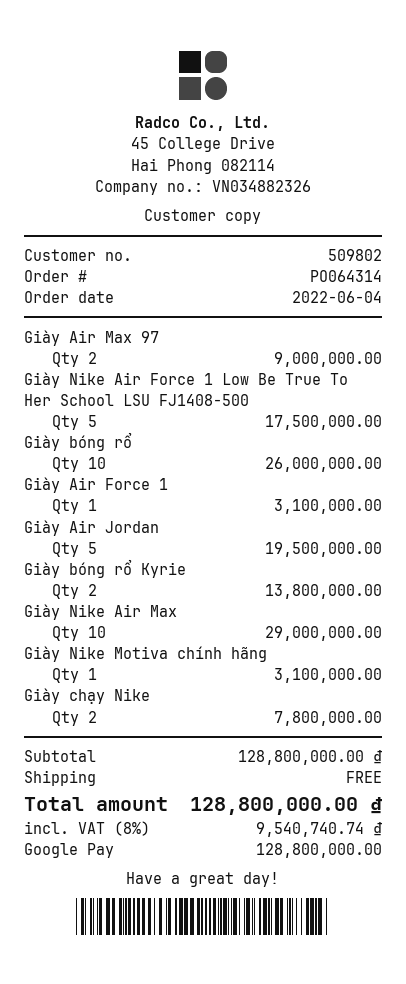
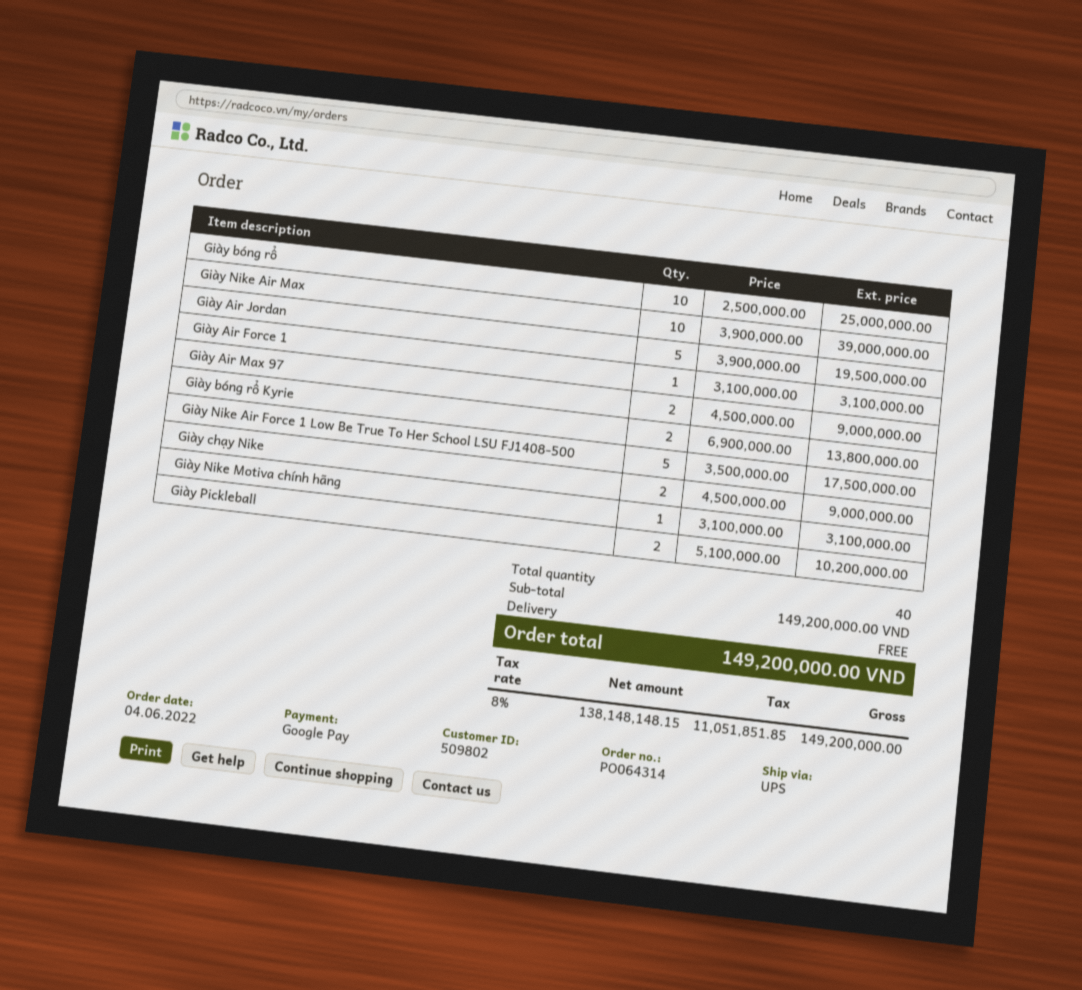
Giày bóng rổ: 10 for 26000000.00 -> 10 for 25000000.00
Giày Nike Air Max: 10 for 29000000.00 -> 10 for 39000000.00
Giày chạy Nike: 2 for 7800000.00 -> 2 for 9000000.00
Giày Pickleball: none -> 2 for 10200000.00
subtotal: 128800000.00 -> 149200000.00
tax: 8% = 9540740.74 -> 8% = 11051851.85
total: 128800000.00 -> 149200000.00

